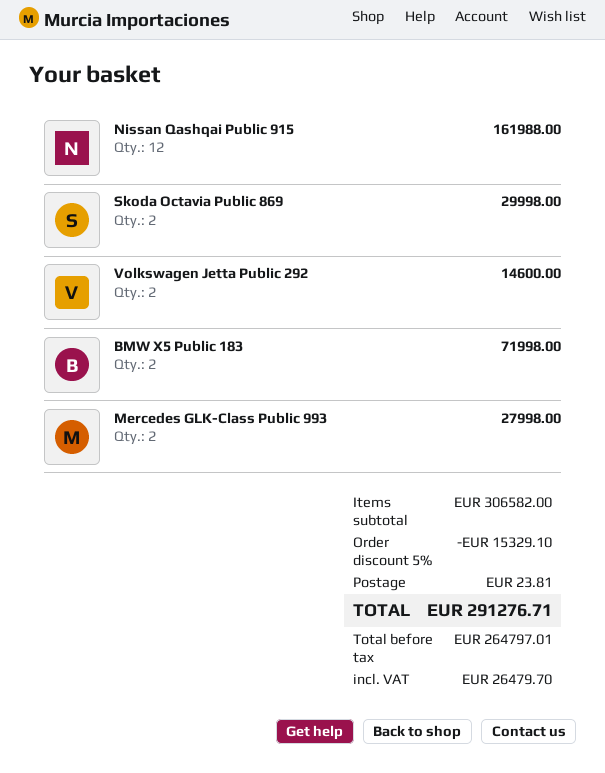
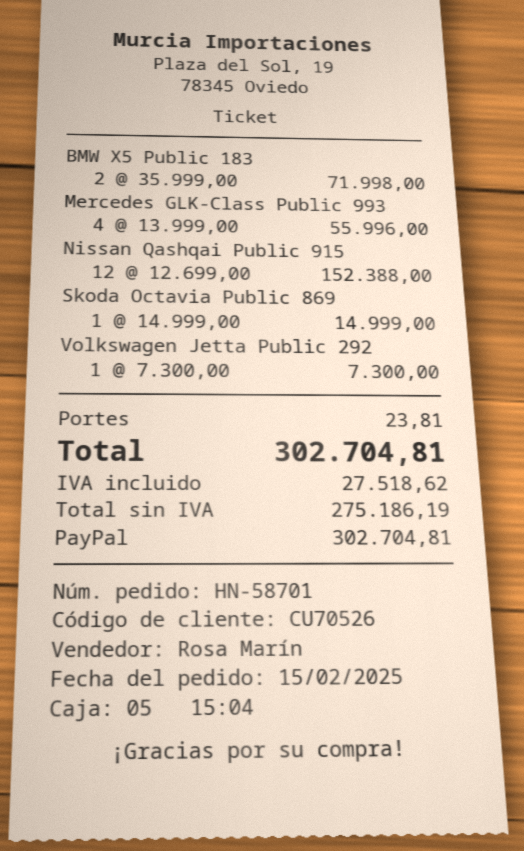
Nissan Qashqai Public 915: 12 for 161988.00 -> 12 for 152388.00
Skoda Octavia Public 869: 2 for 29998.00 -> 1 for 14999.00
Volkswagen Jetta Public 292: 2 for 14600.00 -> 1 for 7300.00
Mercedes GLK-Class Public 993: 2 for 27998.00 -> 4 for 55996.00
discount: 5% = 15329.10 -> none
net: 264797.01 -> 275186.19
tax: 26479.70 -> 27518.62
total: 291276.71 -> 302704.81

